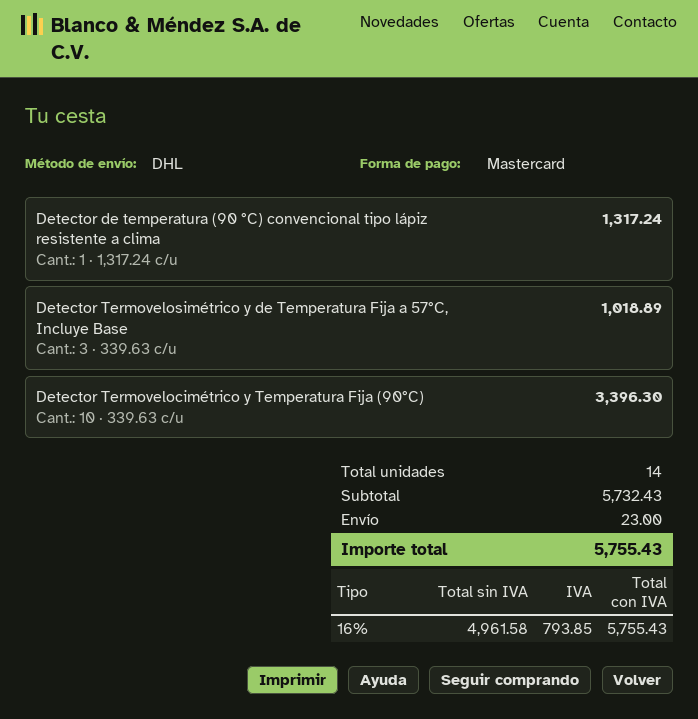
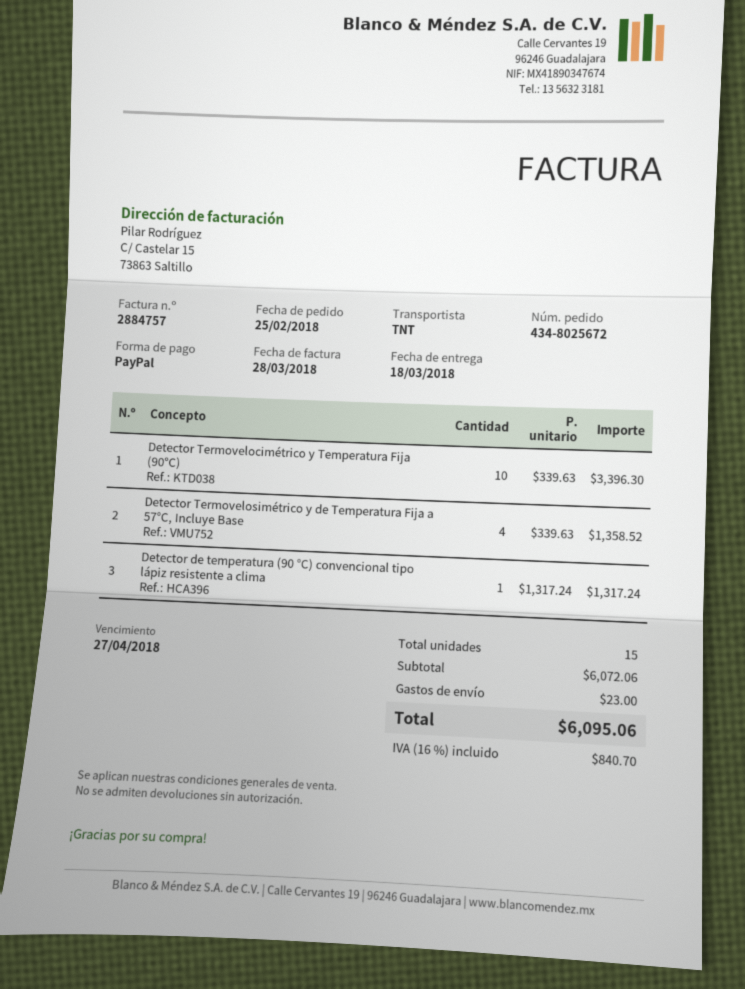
payment method: Mastercard -> PayPal
shipping method: DHL -> TNT
Detector Termovelosimétrico y de Temperatura Fija a 57°C, Incluye Base: 3 x 339.63 = 1018.89 -> 4 x 339.63 = 1358.52
total quantity: 14 -> 15
subtotal: 5732.43 -> 6072.06
tax: 16% = 793.85 -> 16% = 840.70
total: 5755.43 -> 6095.06

